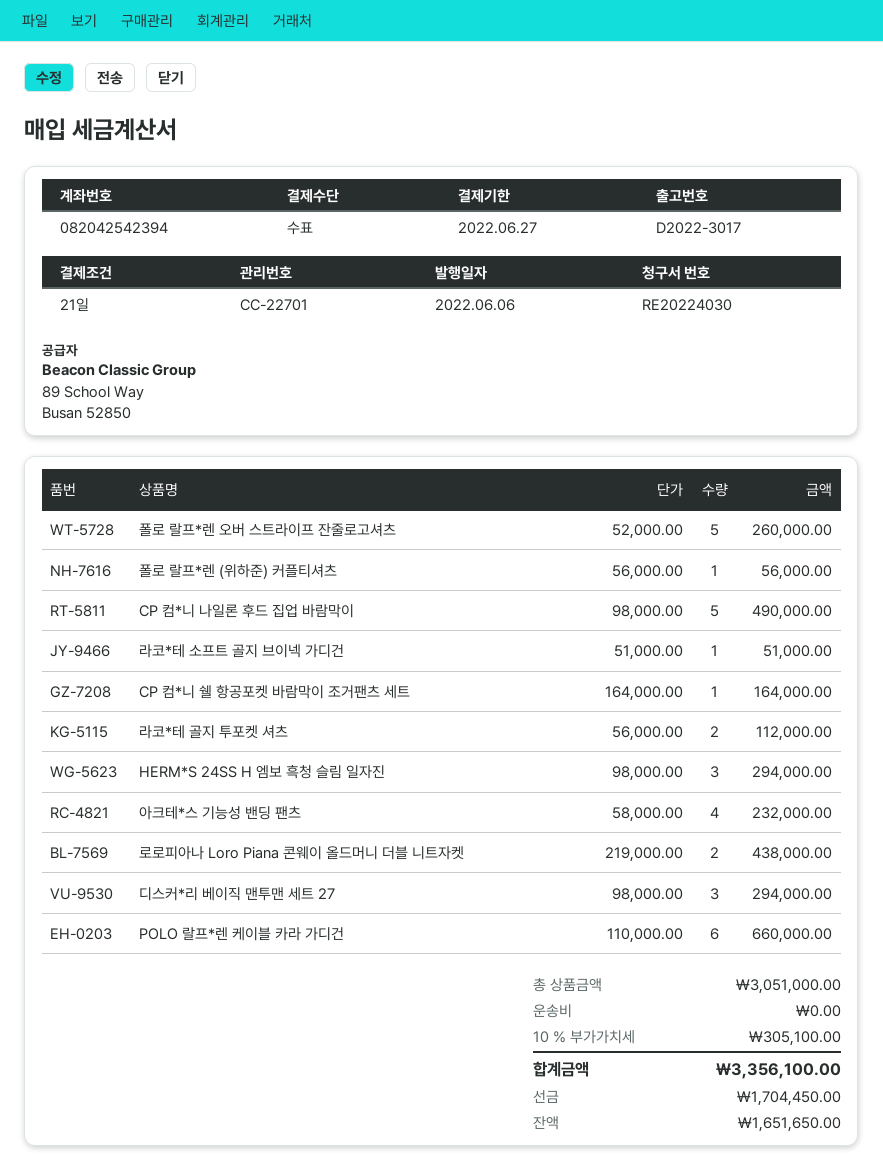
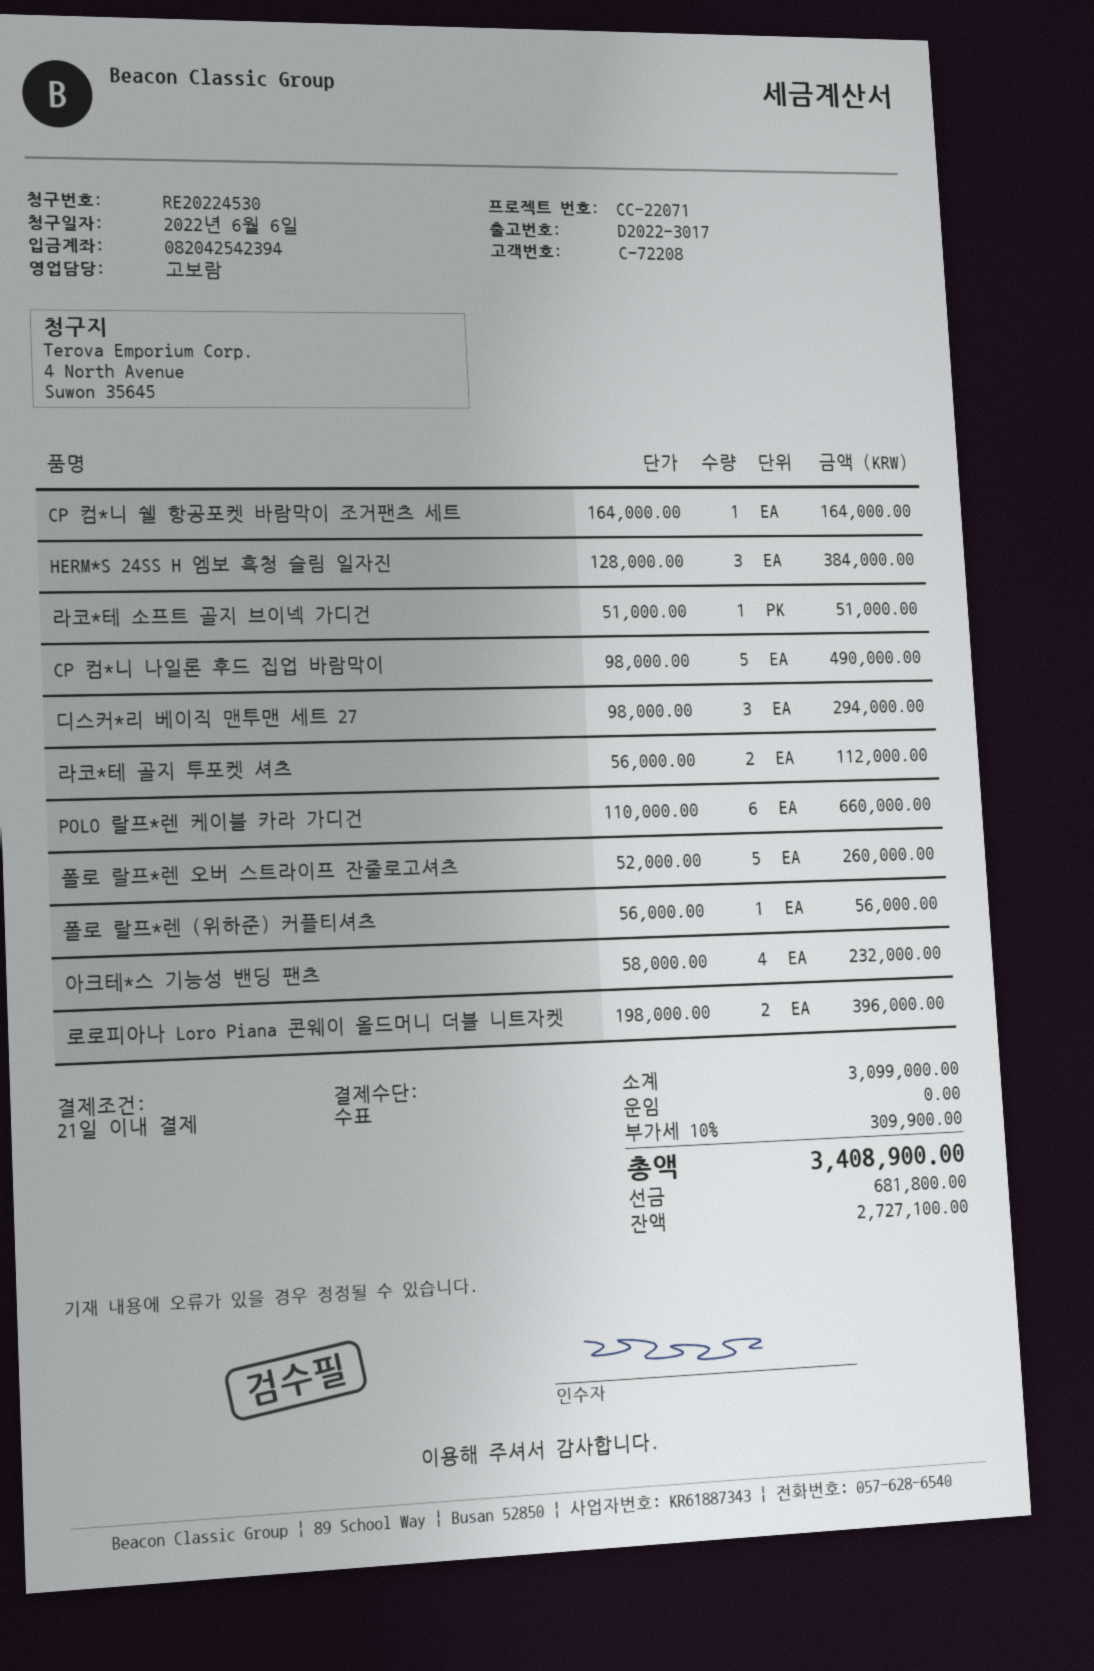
invoice number: RE20224030 -> RE20224530
reference: CC-22701 -> CC-22071
HERM*S 24SS H 엠보 흑청 슬림 일자진: 3 x 98000.00 = 294000.00 -> 3 x 128000.00 = 384000.00
로로피아나 Loro Piana 콘웨이 올드머니 더블 니트자켓: 2 x 219000.00 = 438000.00 -> 2 x 198000.00 = 396000.00
subtotal: 3051000.00 -> 3099000.00
tax: 10% = 305100.00 -> 10% = 309900.00
total: 3356100.00 -> 3408900.00
deposit: 1704450.00 -> 681800.00
balance: 1651650.00 -> 2727100.00

